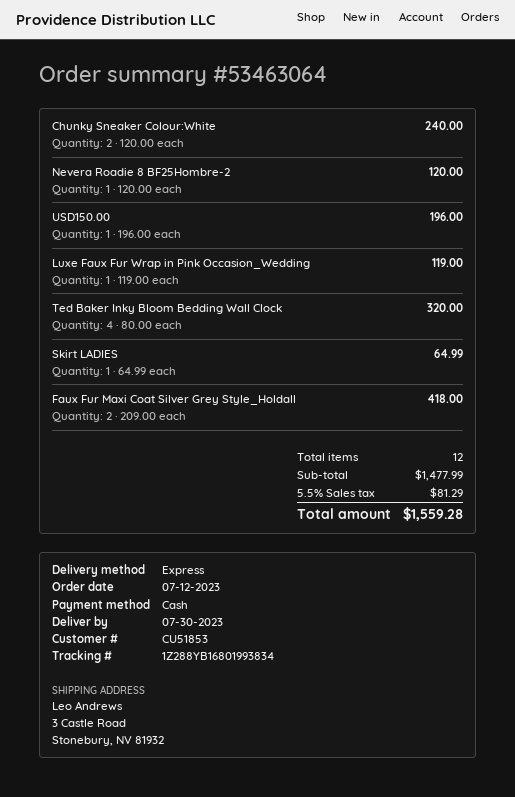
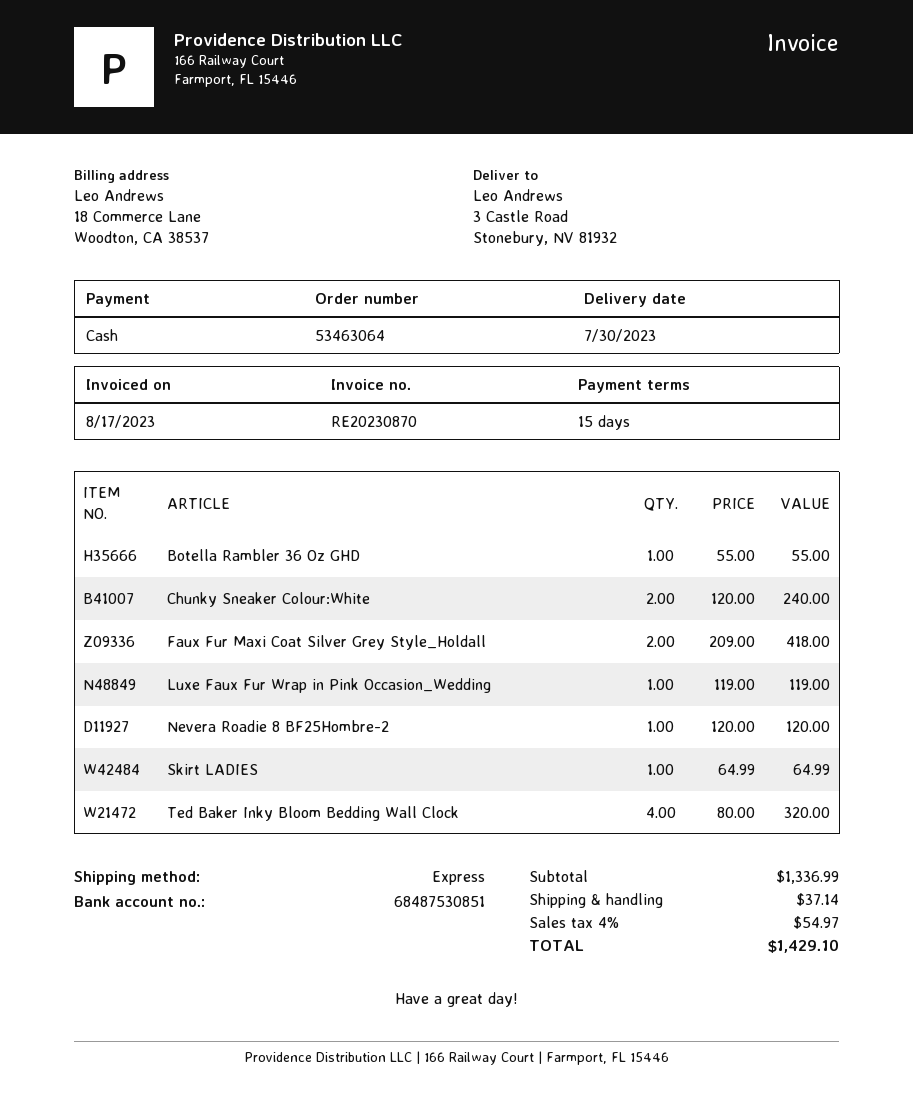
USD150.00: 1 x 196.00 = 196.00 -> none
Botella Rambler 36 Oz GHD: none -> 1 x 55.00 = 55.00
subtotal: 1477.99 -> 1336.99
shipping: none -> 37.14
tax: 5.5% = 81.29 -> 4% = 54.97
total: 1559.28 -> 1429.10

